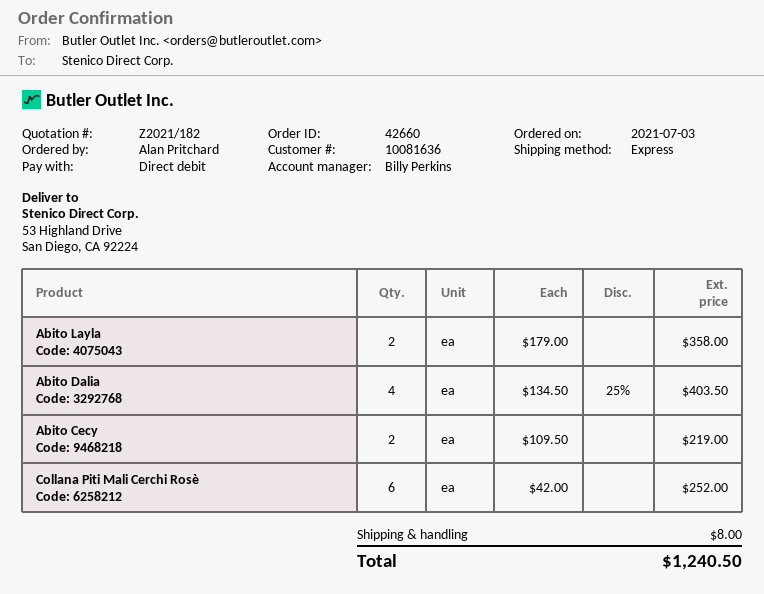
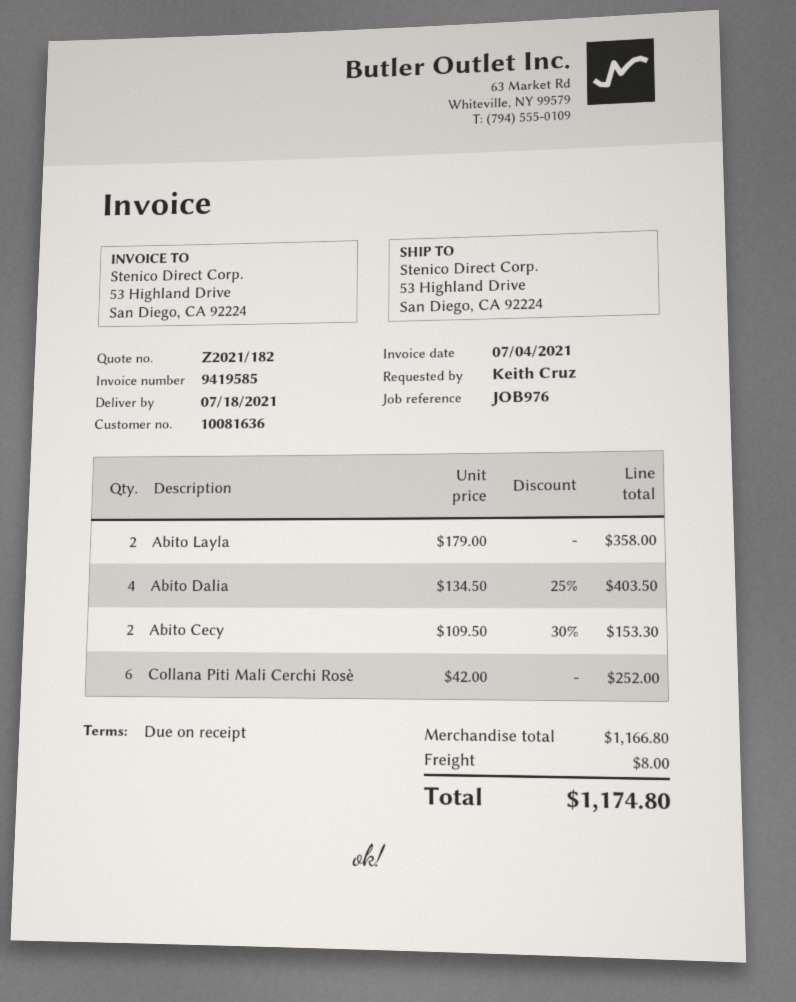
ordered by: Alan Pritchard -> Keith Cruz
Abito Cecy: 2 x 109.50 = 219.00 -> 2 x 109.50 - 30% = 153.30
total: 1240.50 -> 1174.80

